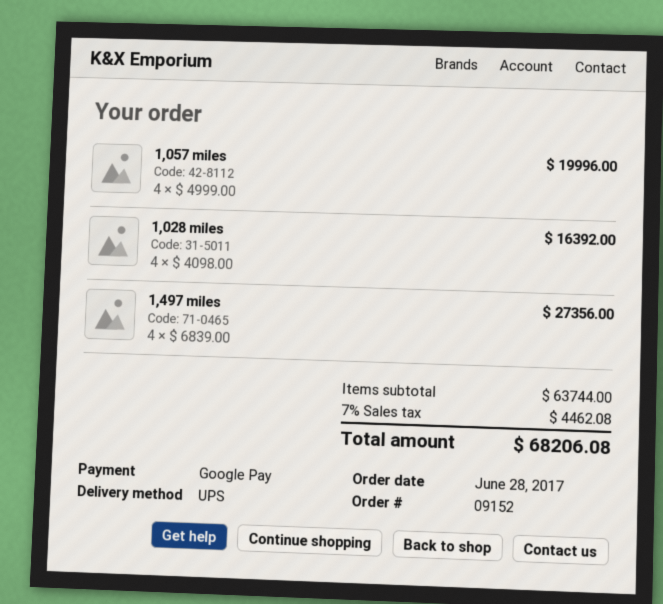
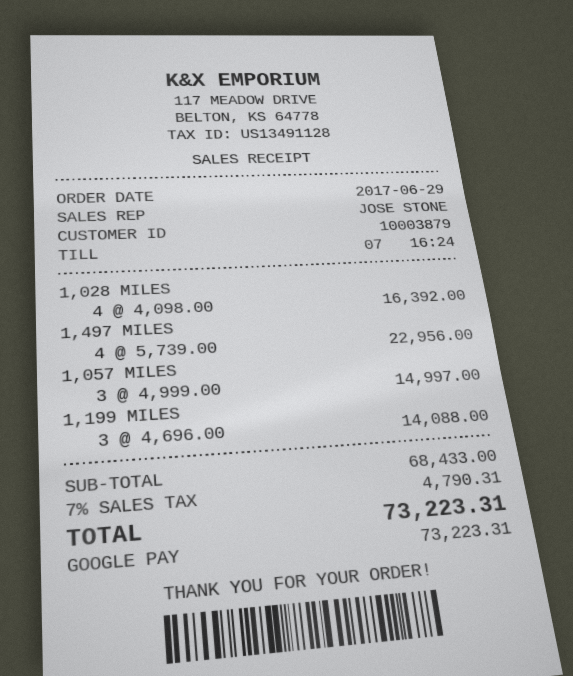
order date: 2017-06-28 -> 2017-06-29
1,057 miles: 4 x 4999.00 = 19996.00 -> 3 x 4999.00 = 14997.00
1,497 miles: 4 x 6839.00 = 27356.00 -> 4 x 5739.00 = 22956.00
1,199 MILES: none -> 3 x 4696.00 = 14088.00
subtotal: 63744.00 -> 68433.00
tax: 7% = 4462.08 -> 7% = 4790.31
total: 68206.08 -> 73223.31

